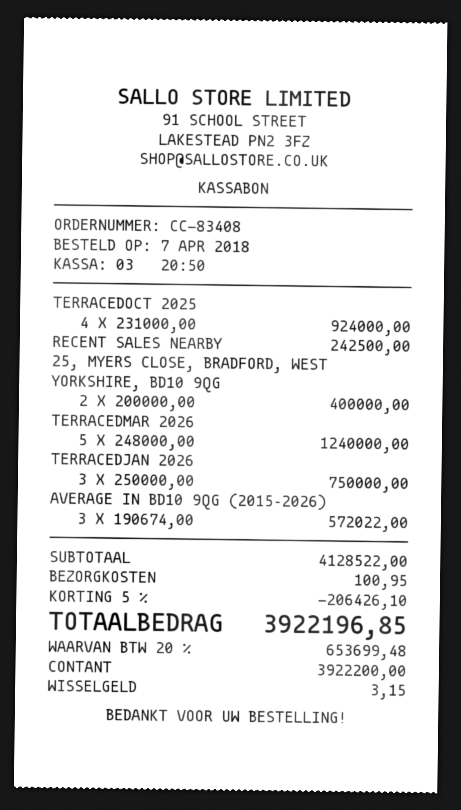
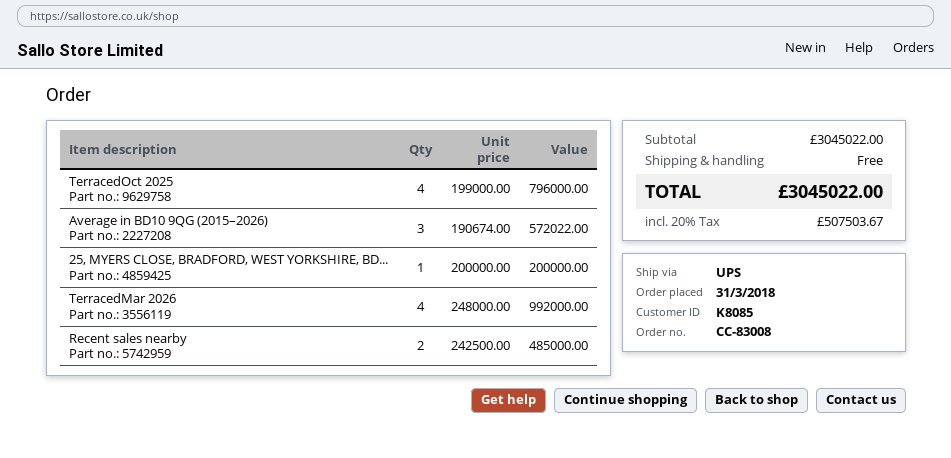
order number: CC-83408 -> CC-83008
order date: 2018-04-07 -> 2018-03-31
TERRACEDOCT 2025: 4 x 231000.00 = 924000.00 -> 4 x 199000.00 = 796000.00
RECENT SALES NEARBY: 1 x 242500.00 = 242500.00 -> 2 x 242500.00 = 485000.00
25, MYERS CLOSE, BRADFORD, WEST YORKSHIRE, BD10 9QG: 2 x 200000.00 = 400000.00 -> 1 x 200000.00 = 200000.00
TERRACEDMAR 2026: 5 x 248000.00 = 1240000.00 -> 4 x 248000.00 = 992000.00
TERRACEDJAN 2026: 3 x 250000.00 = 750000.00 -> none
subtotal: 4128522.00 -> 3045022.00
discount: 5% = 206426.10 -> none
shipping: 100.95 -> 0.00
tax: 20% = 653699.48 -> 20% = 507503.67
total: 3922196.85 -> 3045022.00

